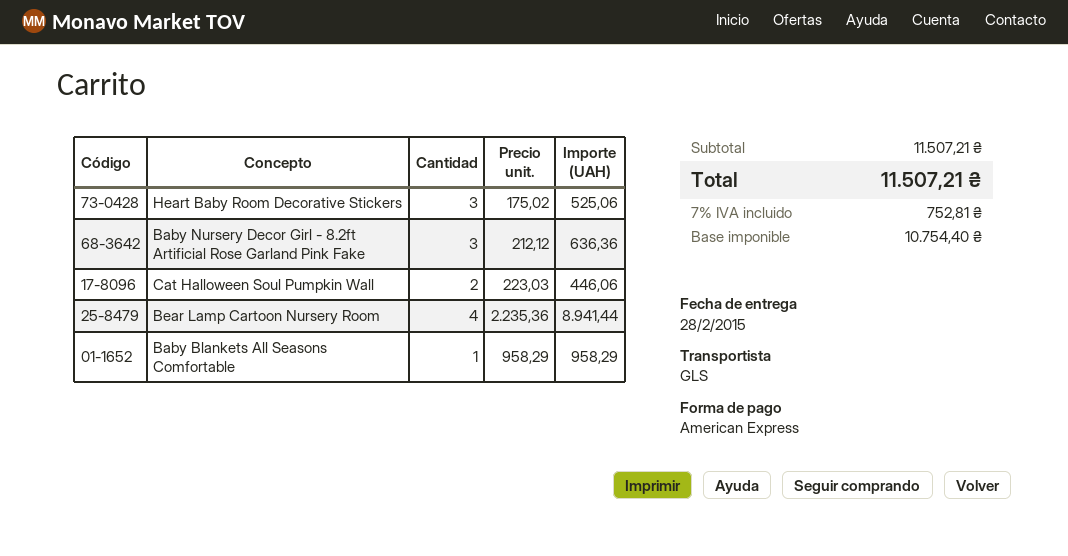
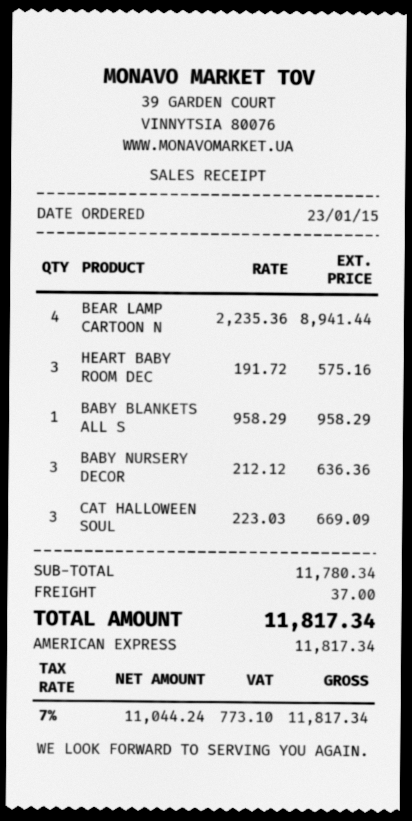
Heart Baby Room Decorative Stickers: 3 x 175.02 = 525.06 -> 3 x 191.72 = 575.16
Cat Halloween Soul Pumpkin Wall: 2 x 223.03 = 446.06 -> 3 x 223.03 = 669.09
subtotal: 11507.21 -> 11780.34
shipping: none -> 37.00
net: 10754.40 -> 11044.24
tax: 7% = 752.81 -> 7% = 773.10
total: 11507.21 -> 11817.34

